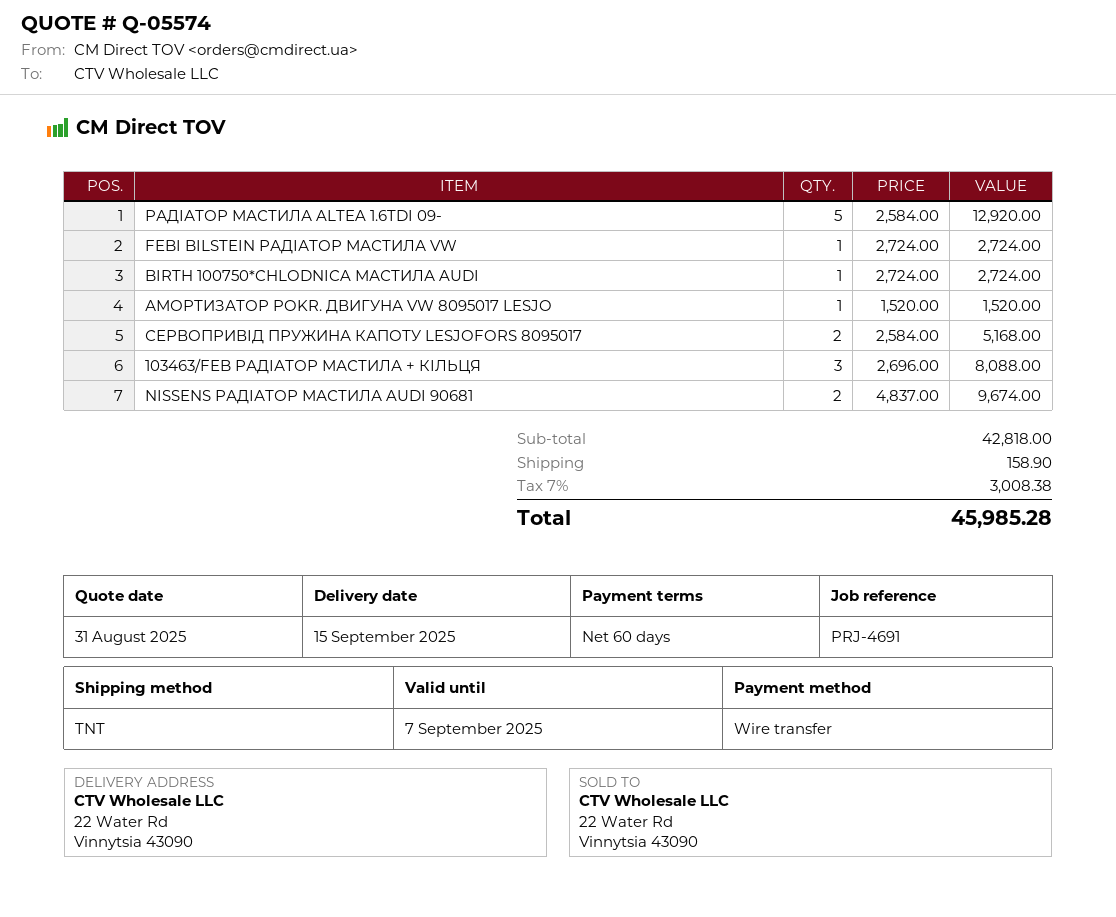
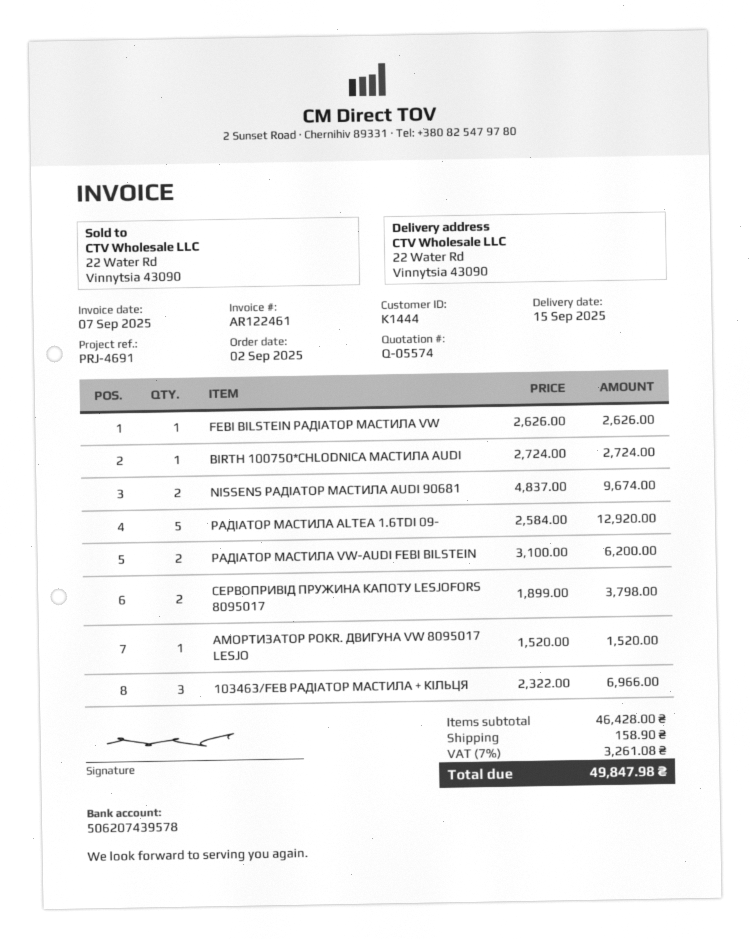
FEBI BILSTEIN РАДІАТОР МАСТИЛА VW: 1 x 2724.00 = 2724.00 -> 1 x 2626.00 = 2626.00
СЕРВОПРИВІД ПРУЖИНА КАПОТУ LESJOFORS 8095017: 2 x 2584.00 = 5168.00 -> 2 x 1899.00 = 3798.00
103463/FEB РАДІАТОР МАСТИЛА + КІЛЬЦЯ: 3 x 2696.00 = 8088.00 -> 3 x 2322.00 = 6966.00
РАДІАТОР МАСТИЛА VW-AUDI FEBI BILSTEIN: none -> 2 x 3100.00 = 6200.00
subtotal: 42818.00 -> 46428.00
tax: 7% = 3008.38 -> 7% = 3261.08
total: 45985.28 -> 49847.98

